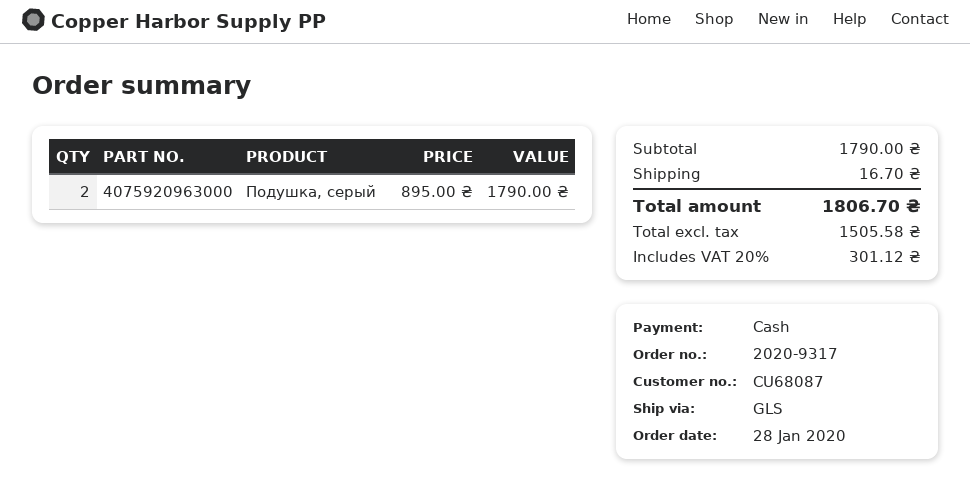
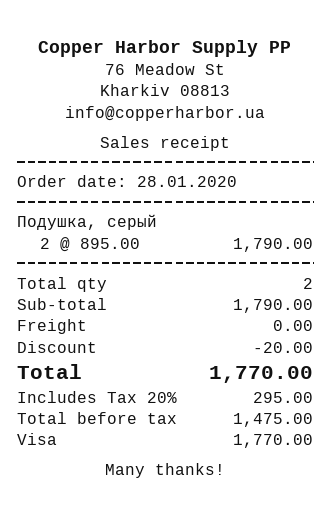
payment method: cash -> Visa
discount: none -> 20.00
shipping: 16.70 -> 0.00
net: 1505.58 -> 1475.00
tax: 20% = 301.12 -> 20% = 295.00
total: 1806.70 -> 1770.00

